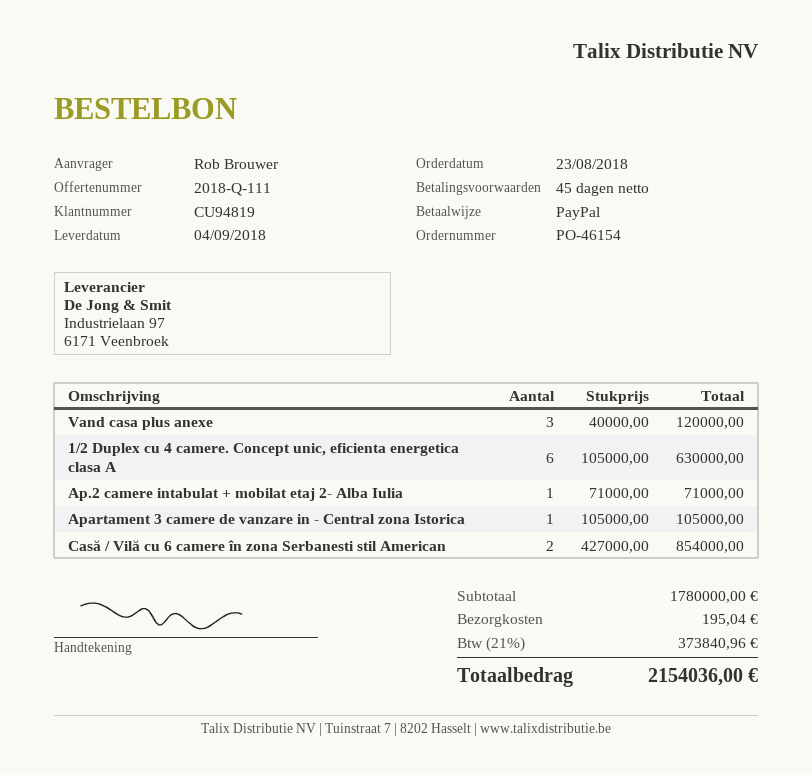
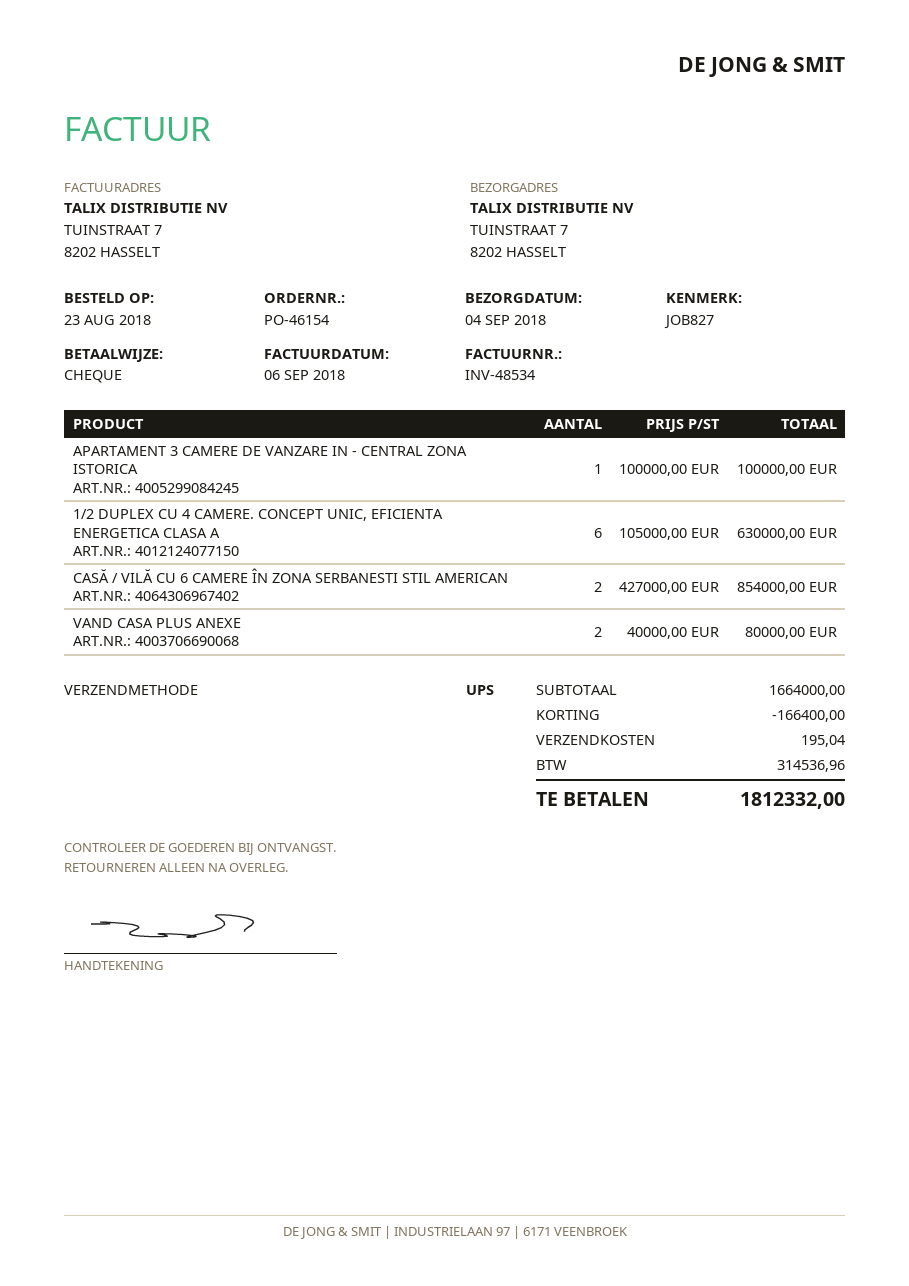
payment method: PayPal -> cheque
Vand casa plus anexe: 3 x 40000.00 = 120000.00 -> 2 x 40000.00 = 80000.00
Ap.2 camere intabulat + mobilat etaj 2- Alba Iulia: 1 x 71000.00 = 71000.00 -> none
Apartament 3 camere de vanzare in - Central zona Istorica: 1 x 105000.00 = 105000.00 -> 1 x 100000.00 = 100000.00
subtotal: 1780000.00 -> 1664000.00
discount: none -> 166400.00
tax: 373840.96 -> 314536.96
total: 2154036.00 -> 1812332.00

